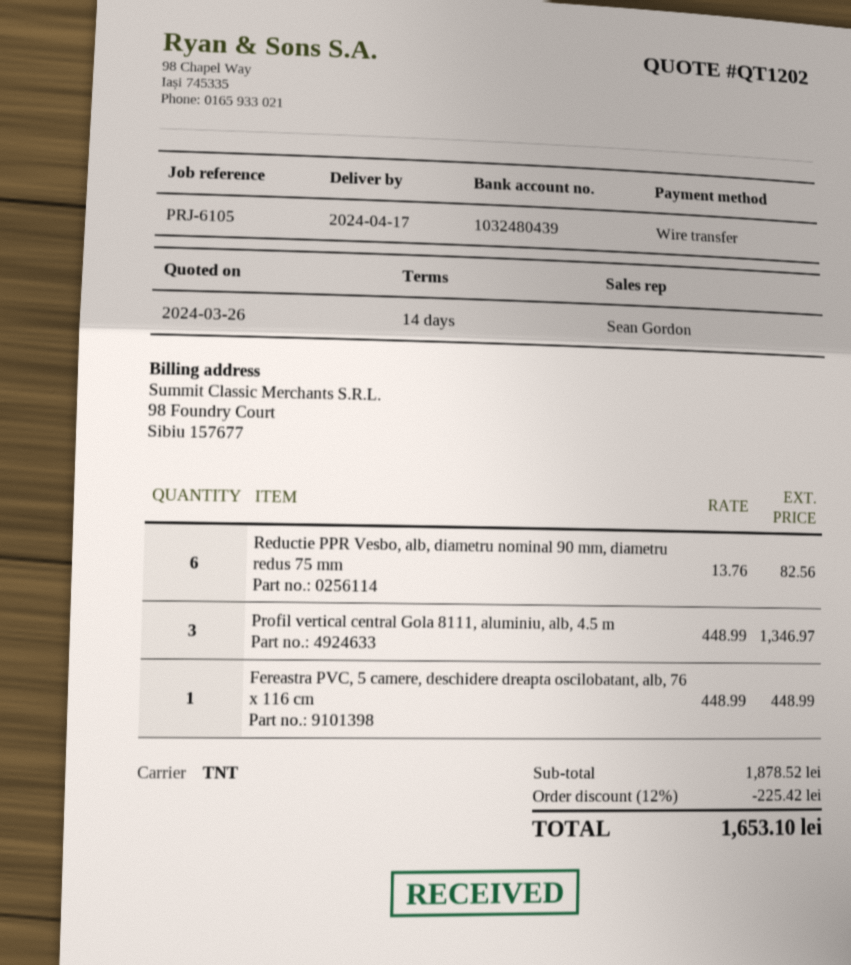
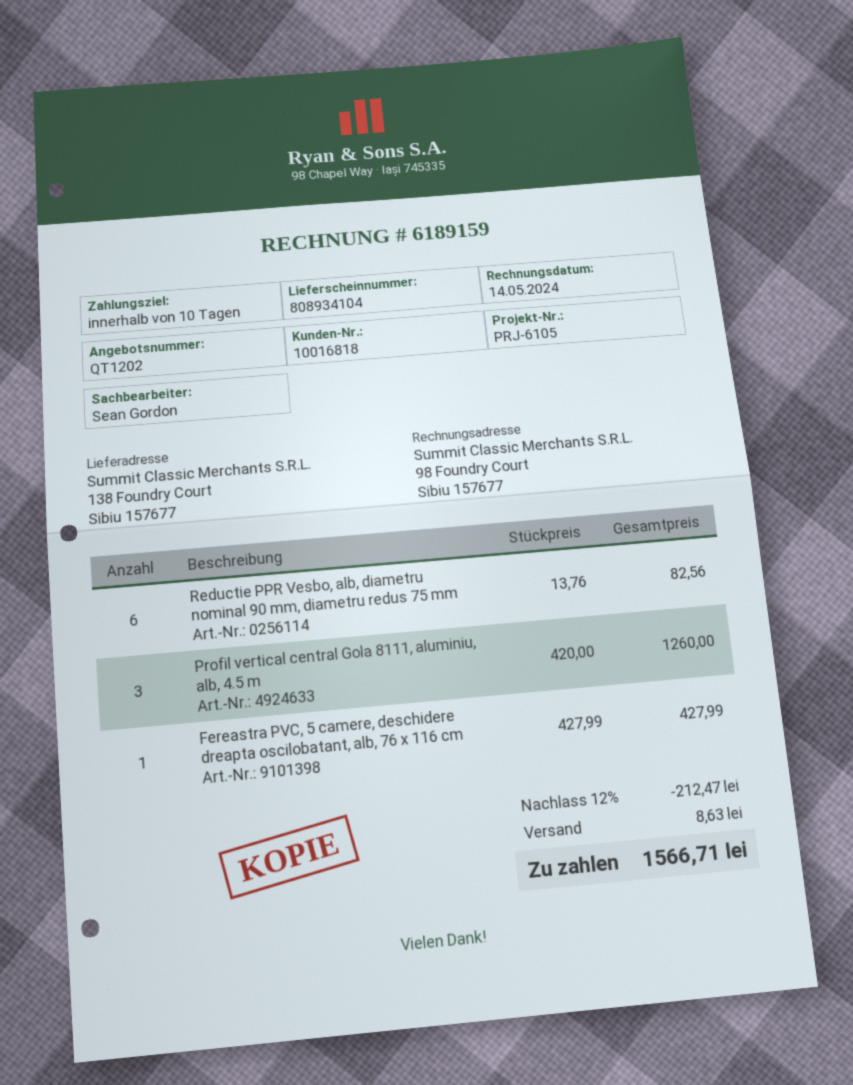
payment terms: 14 days -> 10 days
Profil vertical central Gola 8111, aluminiu, alb, 4.5 m: 3 x 448.99 = 1346.97 -> 3 x 420.00 = 1260.00
Fereastra PVC, 5 camere, deschidere dreapta oscilobatant, alb, 76 x 116 cm: 1 x 448.99 = 448.99 -> 1 x 427.99 = 427.99
discount: 12% = 225.42 -> 12% = 212.47
shipping: none -> 8.63
total: 1653.10 -> 1566.71

